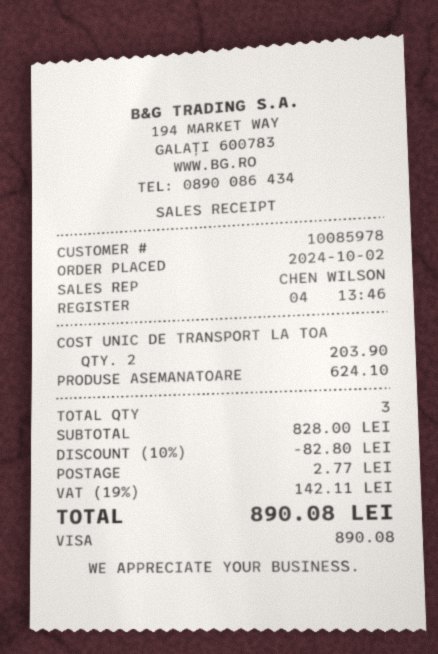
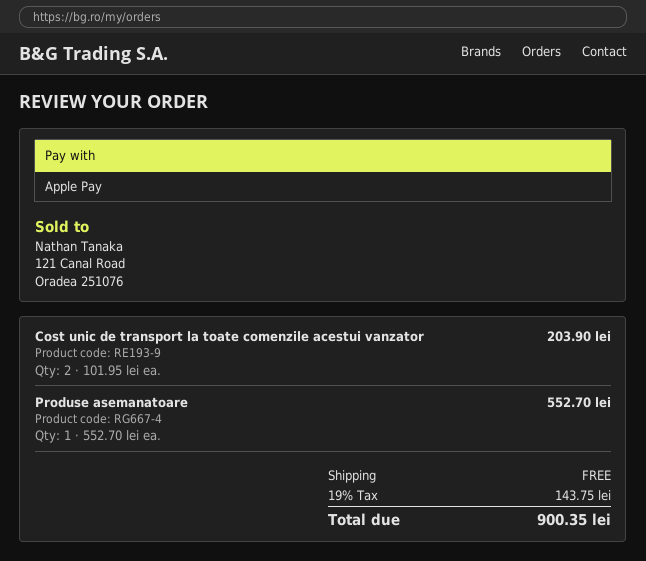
payment method: Visa -> Apple Pay
PRODUSE ASEMANATOARE: 1 for 624.10 -> 1 for 552.70
discount: 10% = 82.80 -> none
shipping: 2.77 -> 0.00
tax: 19% = 142.11 -> 19% = 143.75
total: 890.08 -> 900.35

